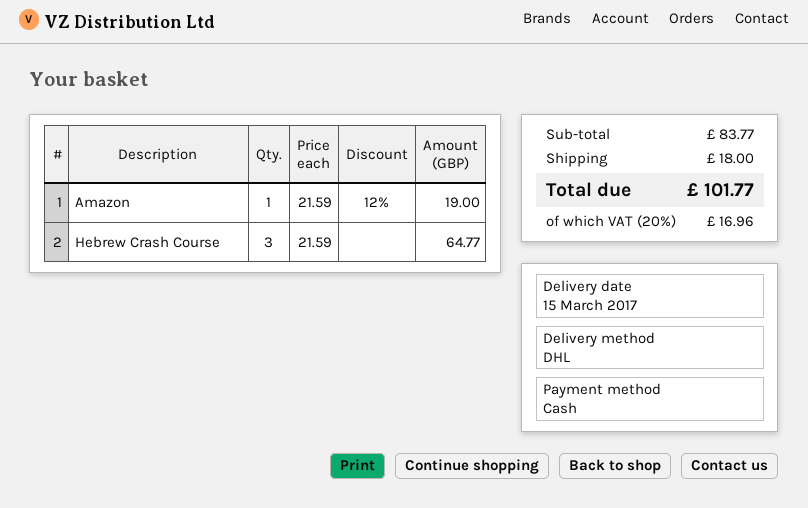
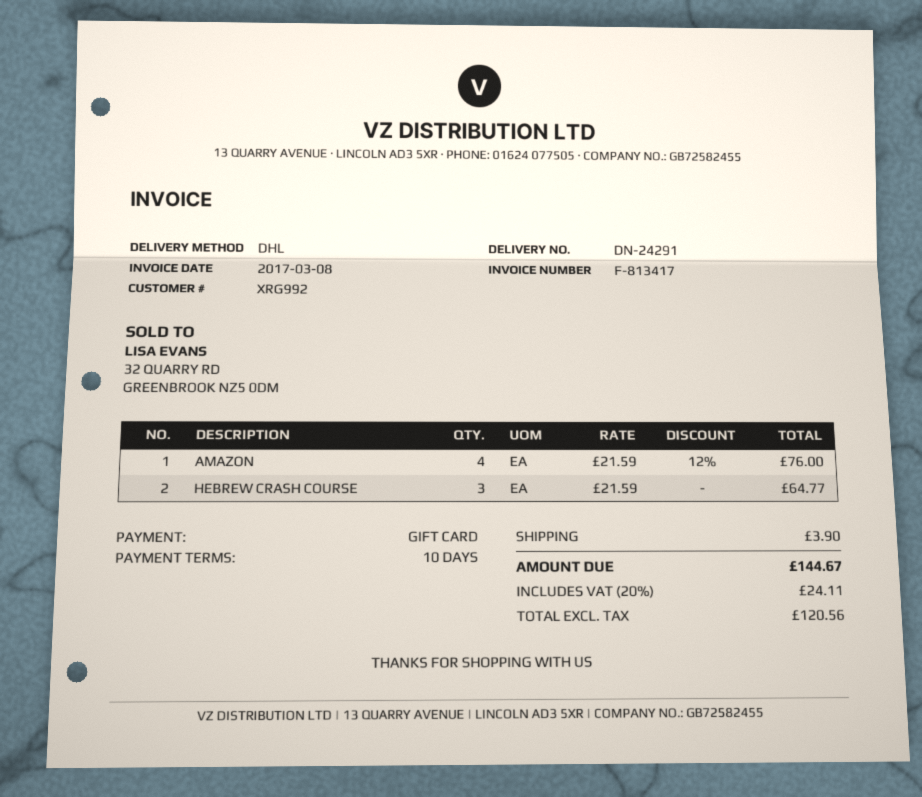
payment method: cash -> gift card
Amazon: 1 x 21.59 - 12% = 19.00 -> 4 x 21.59 - 12% = 76.00
shipping: 18.00 -> 3.90
tax: 20% = 16.96 -> 20% = 24.11
total: 101.77 -> 144.67

